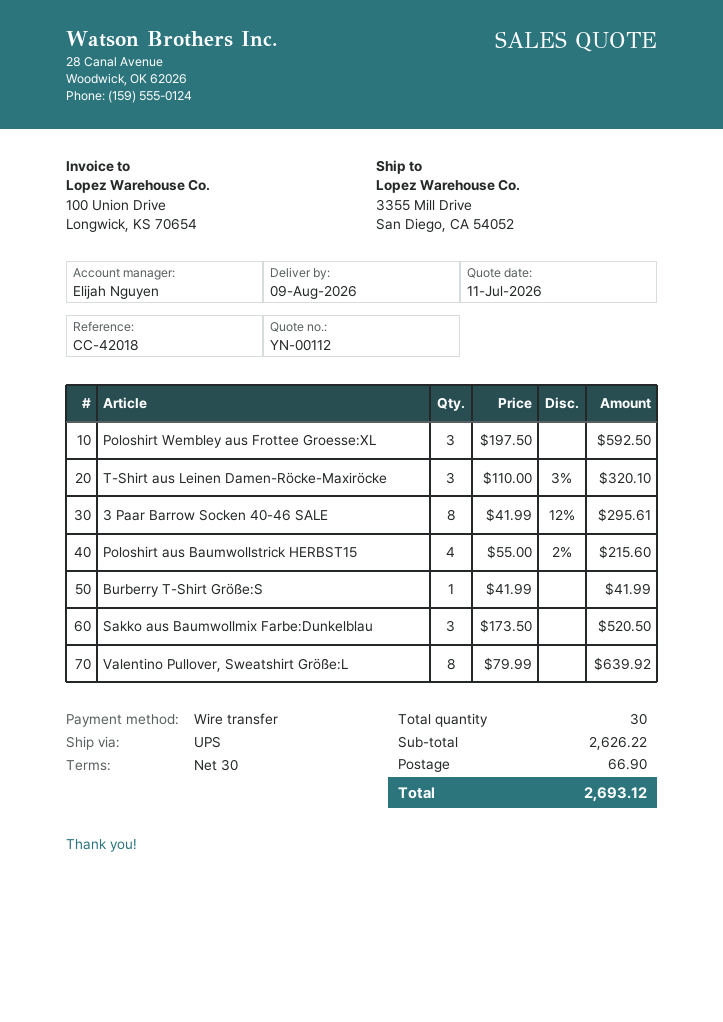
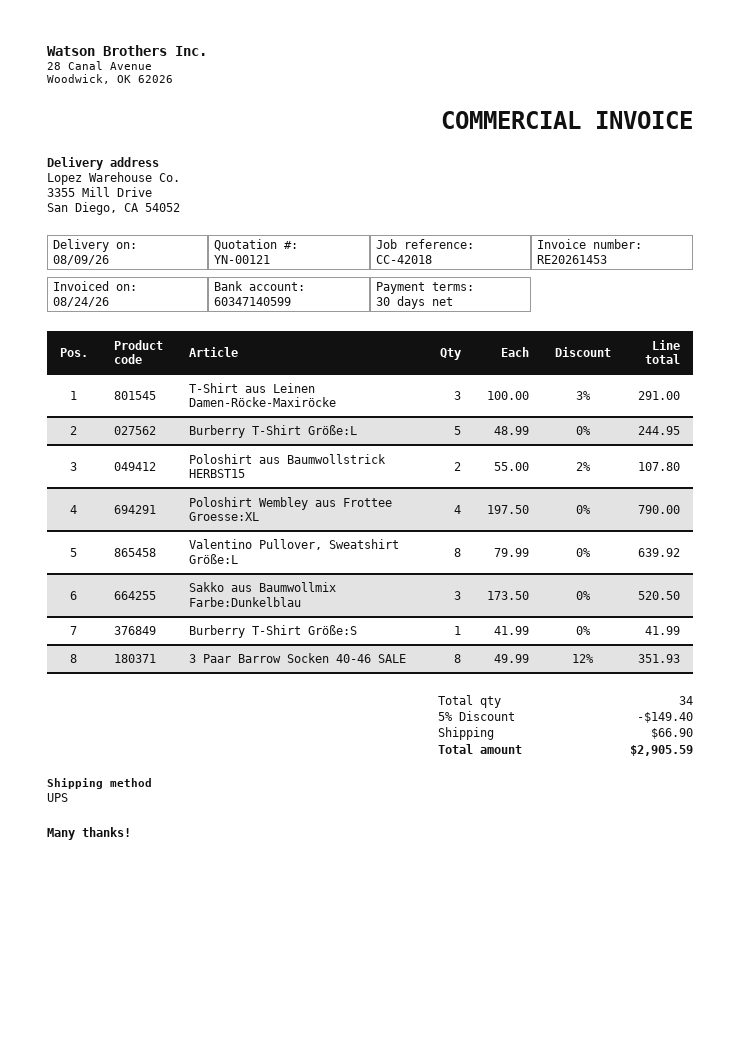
quote number: YN-00112 -> YN-00121
Poloshirt Wembley aus Frottee Groesse:XL: 3 x 197.50 = 592.50 -> 4 x 197.50 = 790.00
T-Shirt aus Leinen Damen-Röcke-Maxiröcke: 3 x 110.00 - 3% = 320.10 -> 3 x 100.00 - 3% = 291.00
3 Paar Barrow Socken 40-46 SALE: 8 x 41.99 - 12% = 295.61 -> 8 x 49.99 - 12% = 351.93
Poloshirt aus Baumwollstrick HERBST15: 4 x 55.00 - 2% = 215.60 -> 2 x 55.00 - 2% = 107.80
Burberry T-Shirt Größe:L: none -> 5 x 48.99 = 244.95
total quantity: 30 -> 34
discount: none -> 5% = 149.40
total: 2693.12 -> 2905.59

